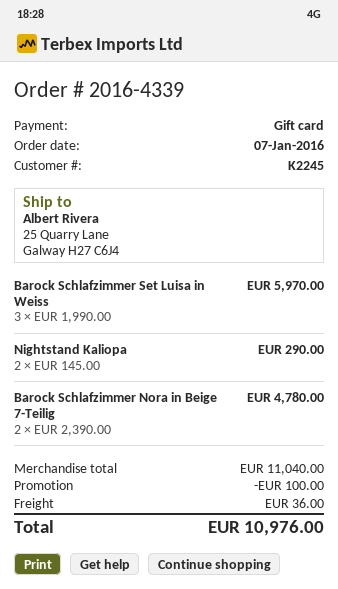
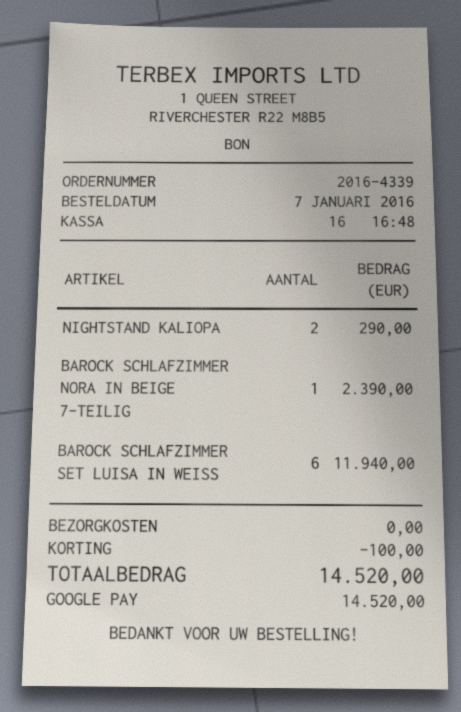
payment method: gift card -> Google Pay
Barock Schlafzimmer Set Luisa in Weiss: 3 for 5970.00 -> 6 for 11940.00
Barock Schlafzimmer Nora in Beige 7-Teilig: 2 for 4780.00 -> 1 for 2390.00
shipping: 36.00 -> 0.00
total: 10976.00 -> 14520.00

